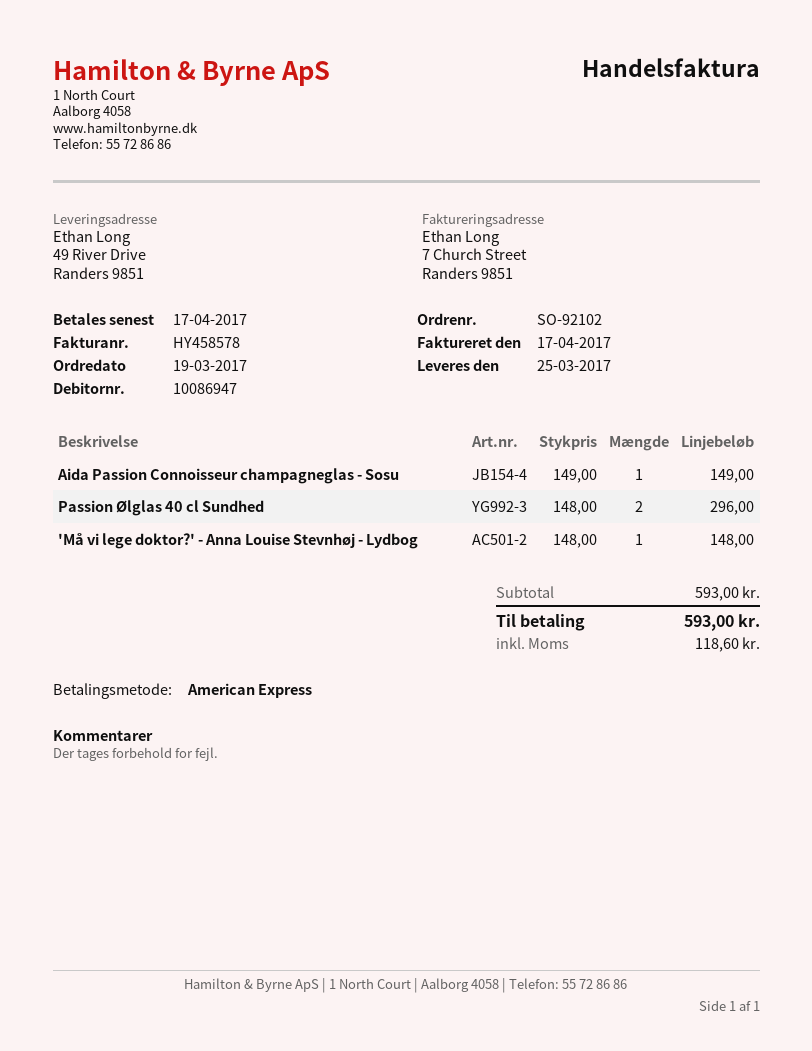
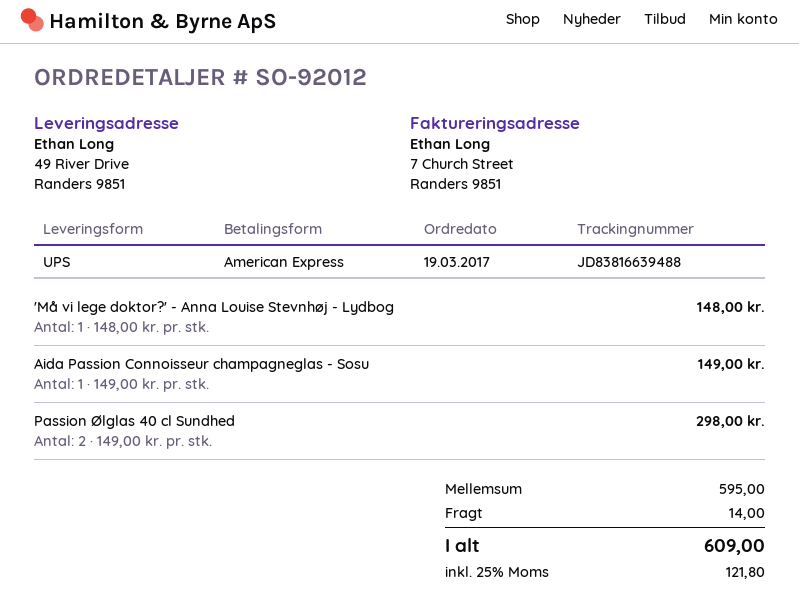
order number: SO-92102 -> SO-92012
Passion Ølglas 40 cl Sundhed: 2 x 148.00 = 296.00 -> 2 x 149.00 = 298.00
subtotal: 593.00 -> 595.00
shipping: none -> 14.00
tax: 118.60 -> 121.80
total: 593.00 -> 609.00

